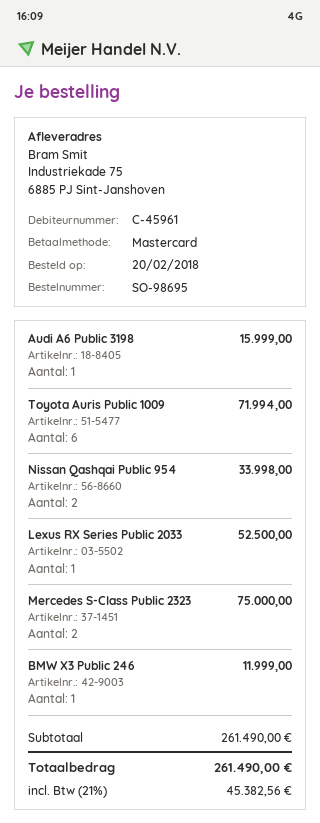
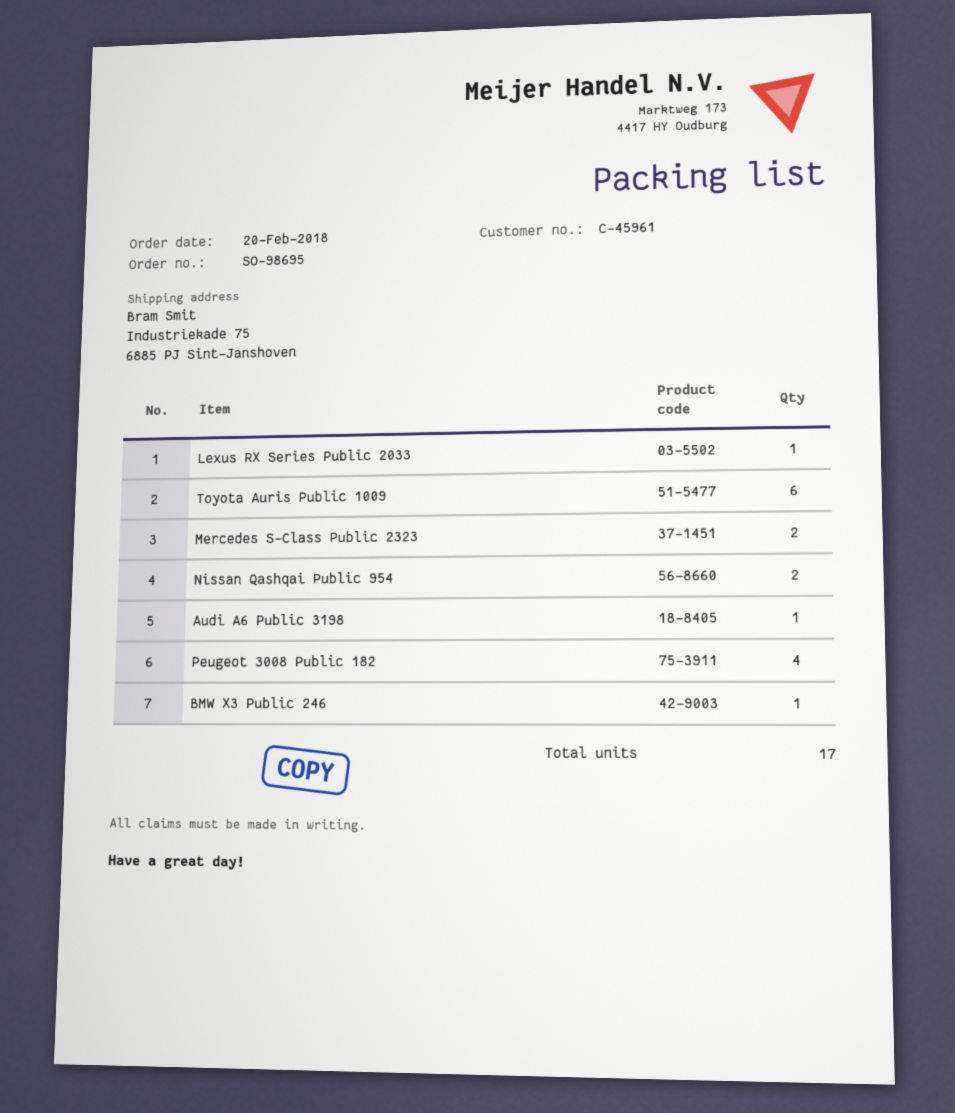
Peugeot 3008 Public 182: none -> 4

